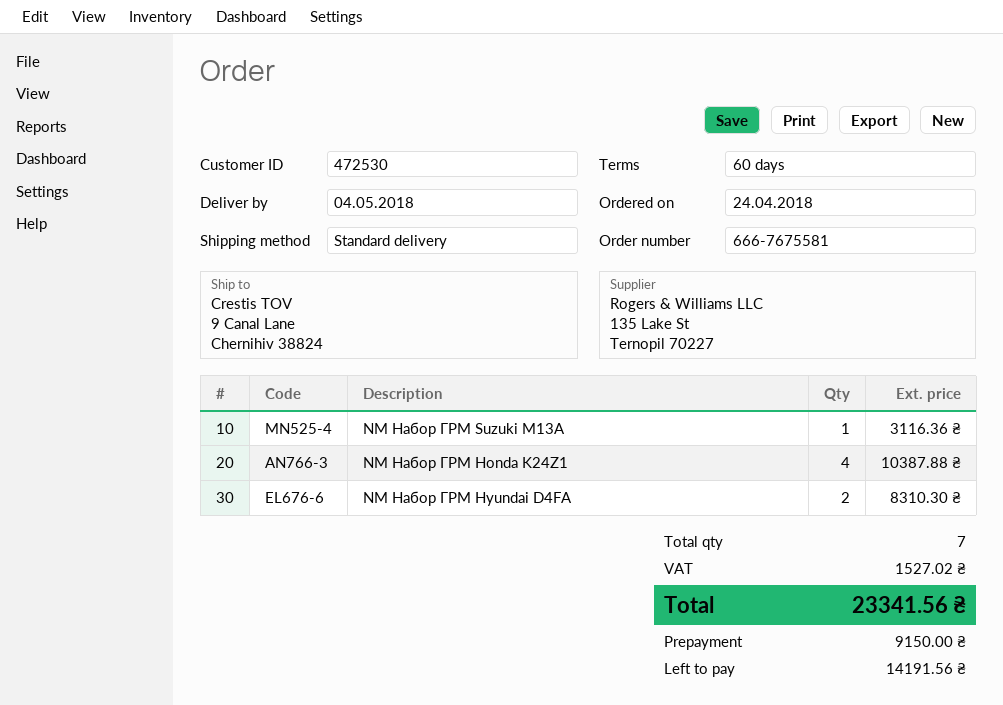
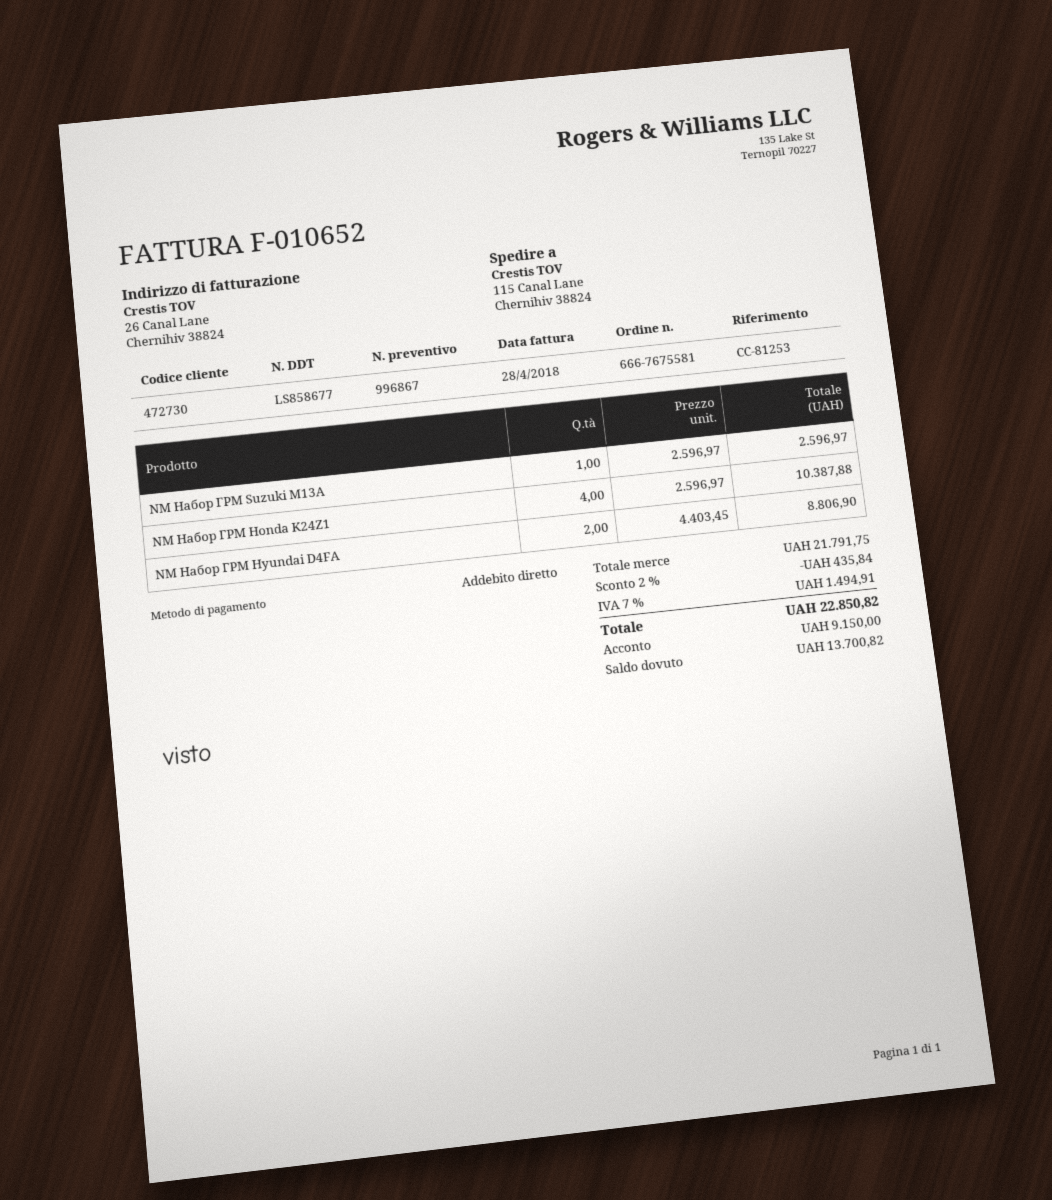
customer number: 472530 -> 472730
ship to: 9 Canal Lane, Chernihiv 38824 -> 115 Canal Lane, Chernihiv 38824
NM Набор ГРМ Suzuki M13A: 1 for 3116.36 -> 1 for 2596.97
NM Набор ГРМ Hyundai D4FA: 2 for 8310.30 -> 2 for 8806.90
discount: none -> 2% = 435.84
tax: 1527.02 -> 1494.91
total: 23341.56 -> 22850.82
balance: 14191.56 -> 13700.82

